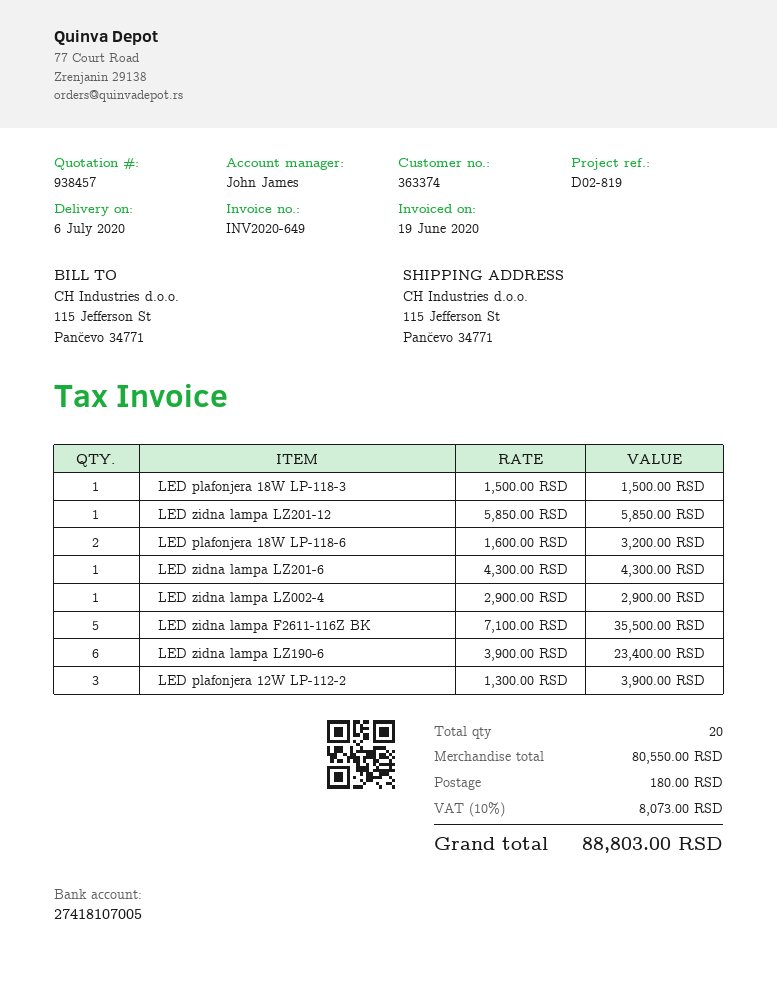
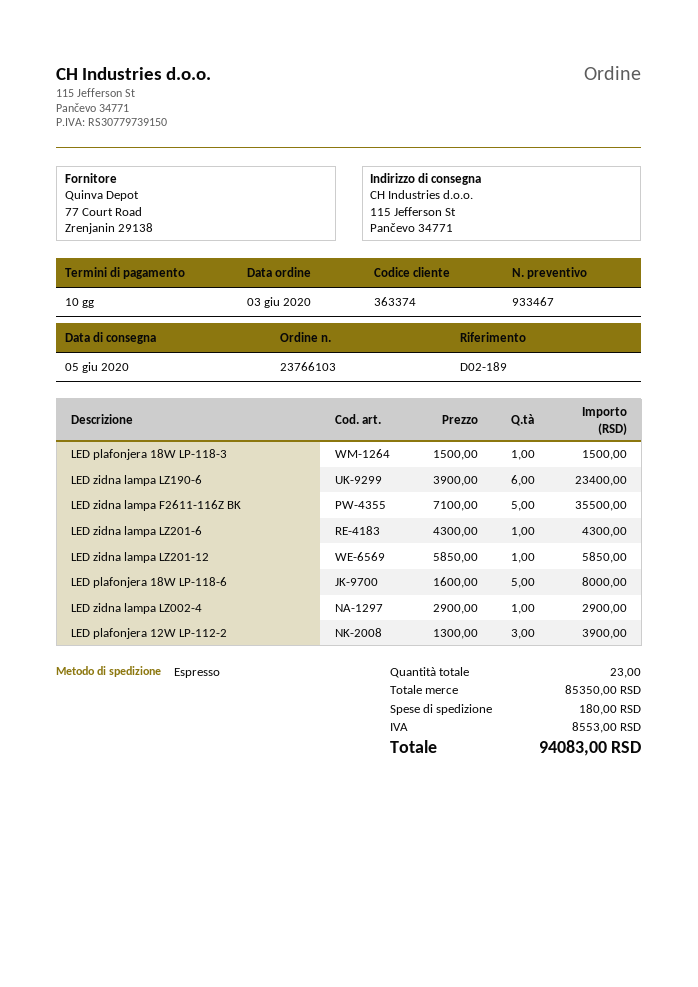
quote number: 938457 -> 933467
delivery date: 2020-07-06 -> 2020-06-05
reference: D02-819 -> D02-189
LED plafonjera 18W LP-118-6: 2 x 1600.00 = 3200.00 -> 5 x 1600.00 = 8000.00
total quantity: 20 -> 23
subtotal: 80550.00 -> 85350.00
tax: 8073.00 -> 8553.00
total: 88803.00 -> 94083.00

